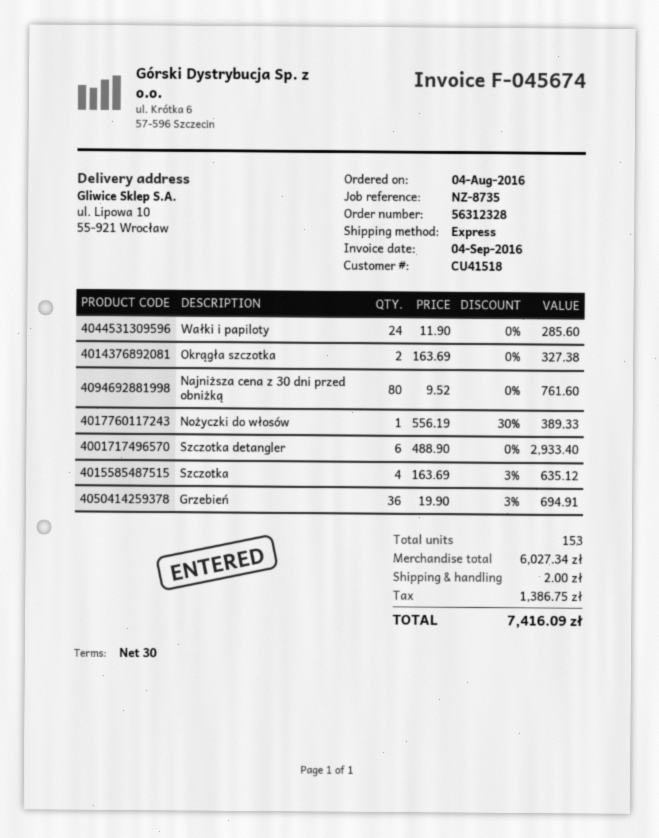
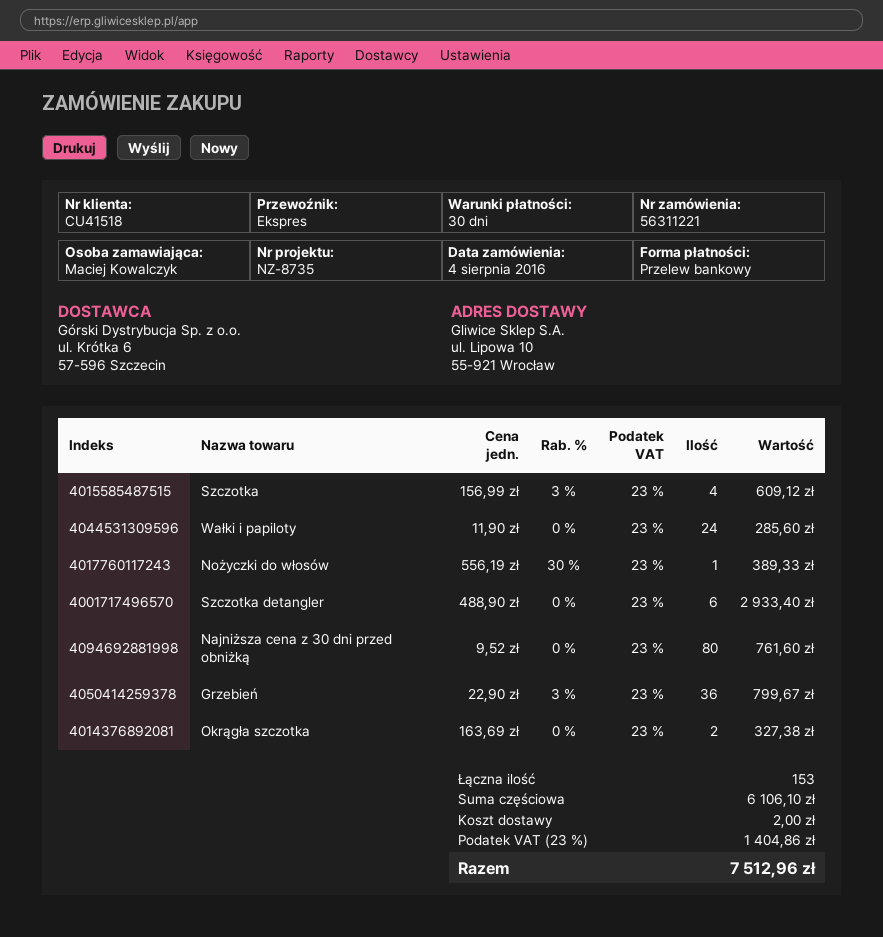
order number: 56312328 -> 56311221
Szczotka: 4 x 163.69 - 3% = 635.12 -> 4 x 156.99 - 3% = 609.12
Grzebień: 36 x 19.90 - 3% = 694.91 -> 36 x 22.90 - 3% = 799.67
subtotal: 6027.34 -> 6106.10
tax: 1386.75 -> 1404.86
total: 7416.09 -> 7512.96

